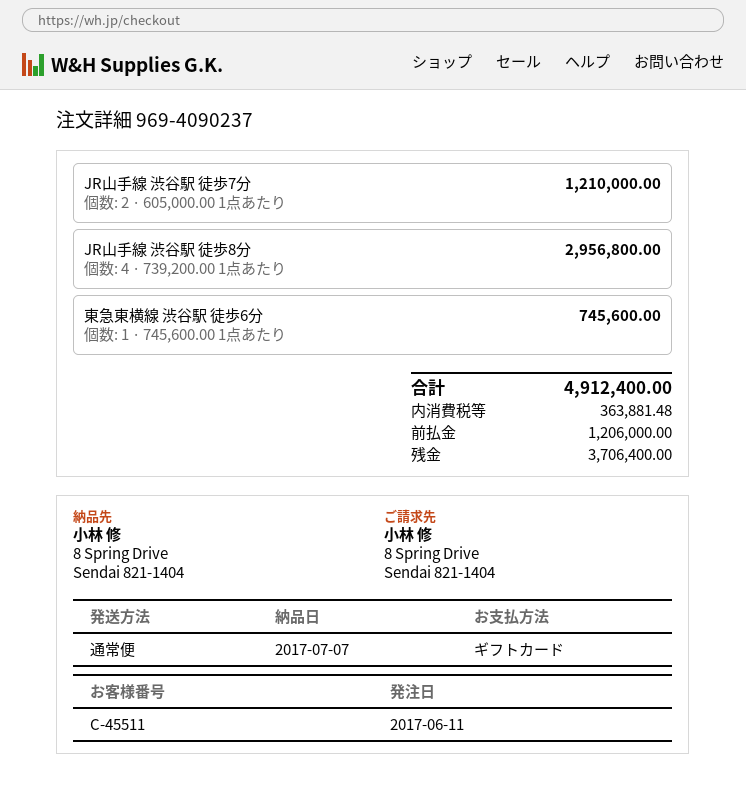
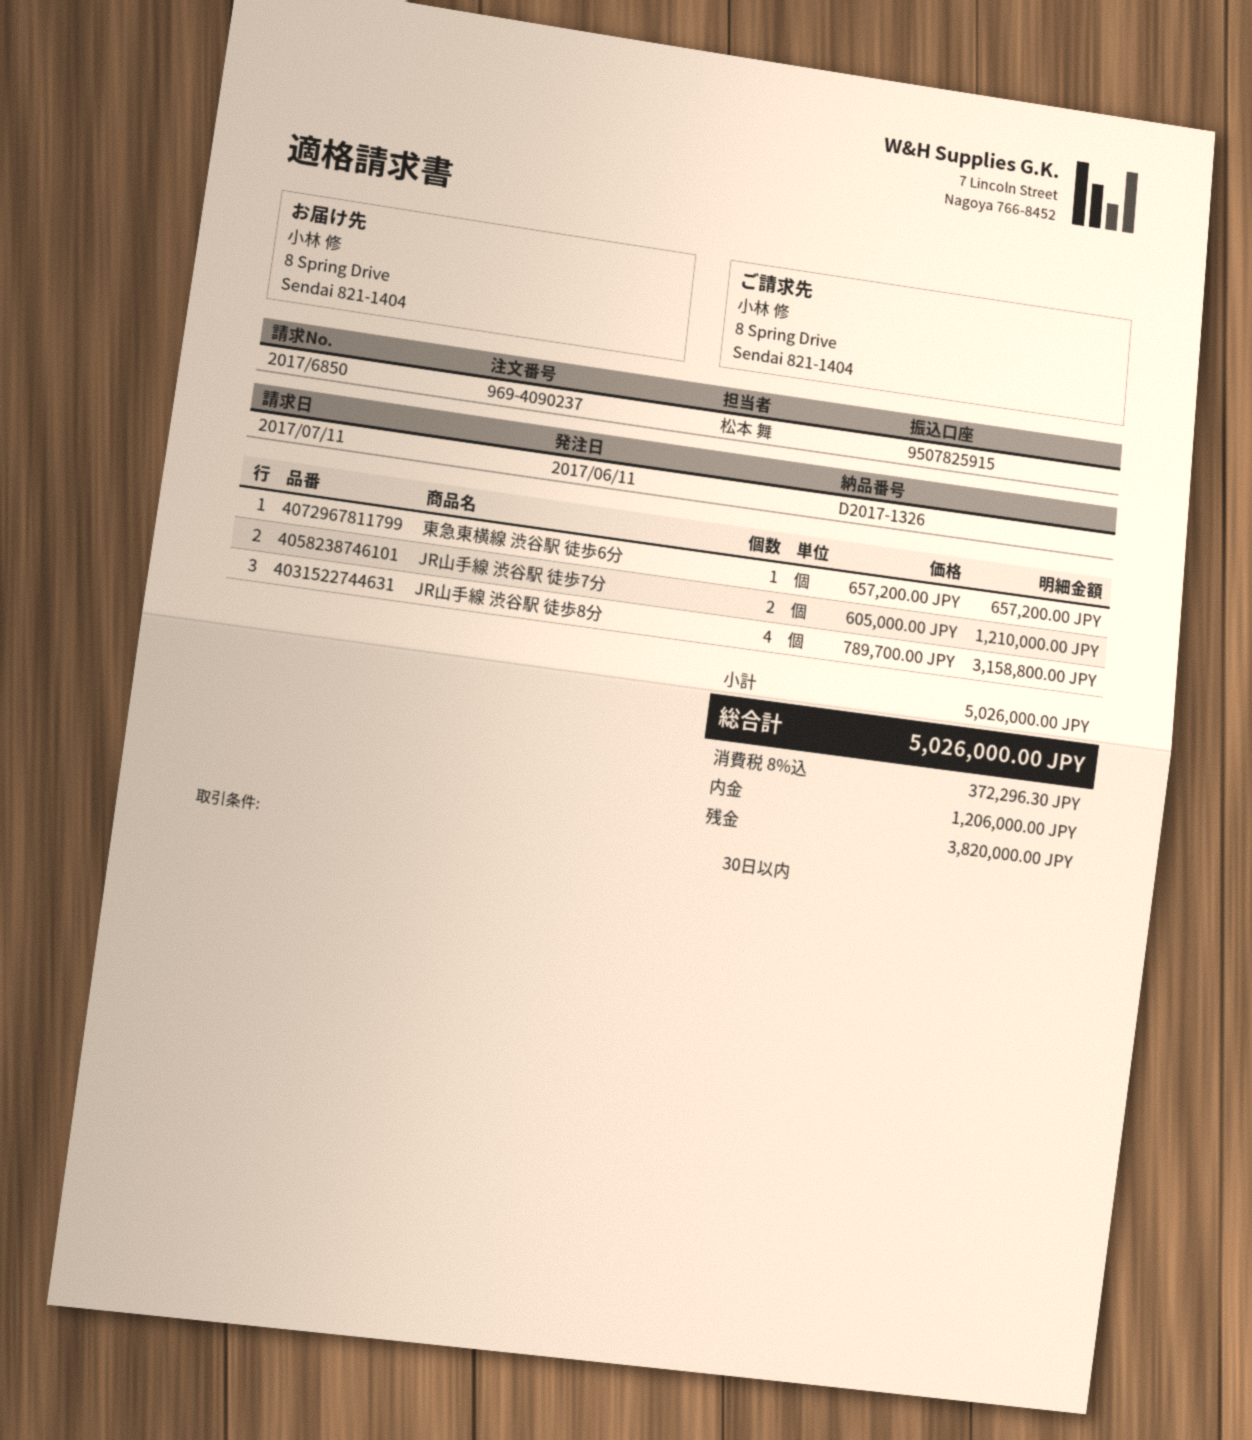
JR山手線 渋谷駅 徒歩8分: 4 x 739200.00 = 2956800.00 -> 4 x 789700.00 = 3158800.00
東急東横線 渋谷駅 徒歩6分: 1 x 745600.00 = 745600.00 -> 1 x 657200.00 = 657200.00
tax: 363881.48 -> 372296.30
total: 4912400.00 -> 5026000.00
balance: 3706400.00 -> 3820000.00

